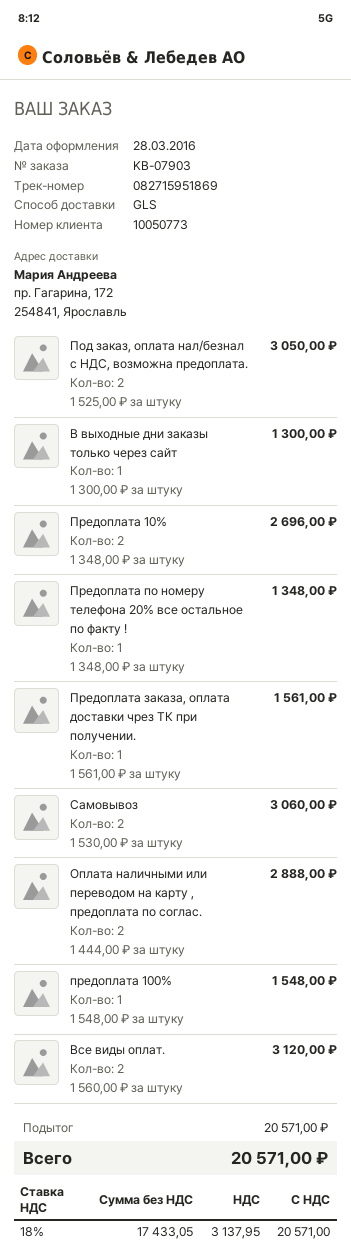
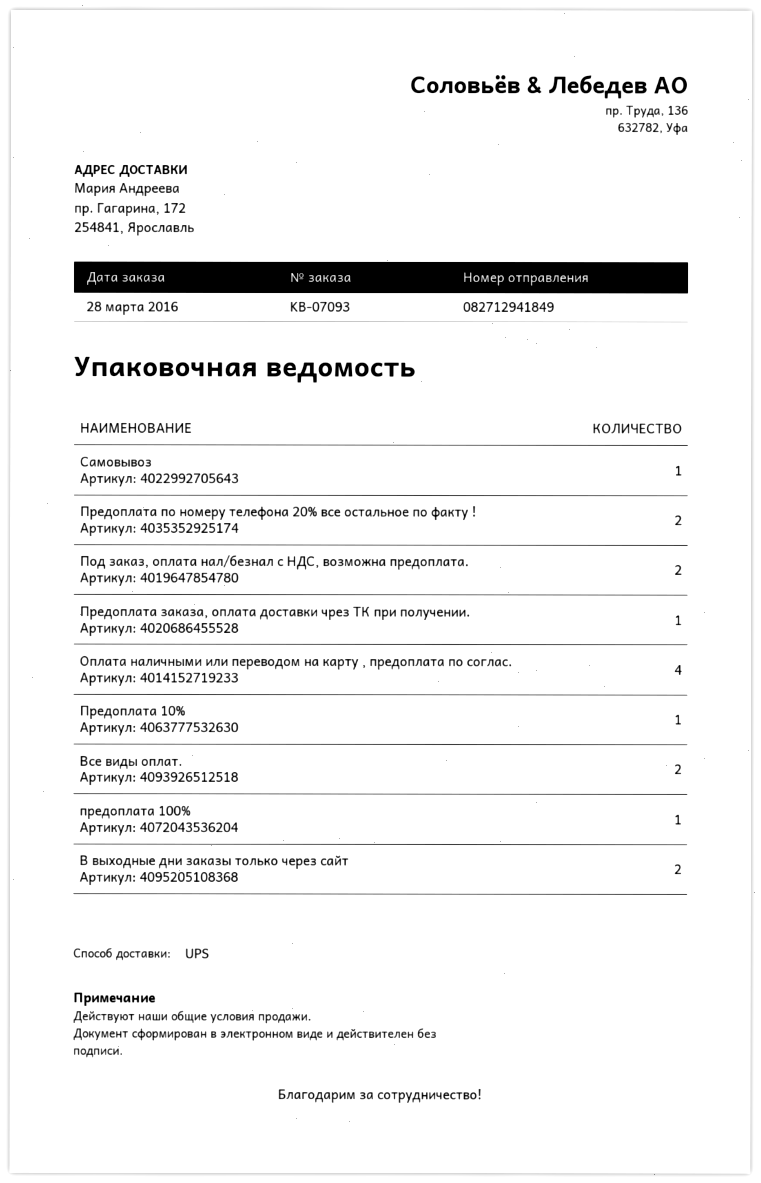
order number: KB-07903 -> KB-07093
shipping method: GLS -> UPS
tracking number: 082715951869 -> 082712941849
В выходные дни заказы только через сайт: 1 -> 2
Предоплата 10%: 2 -> 1
Предоплата по номеру телефона 20% все остальное по факту !: 1 -> 2
Самовывоз: 2 -> 1
Оплата наличными или переводом на карту , предоплата по соглас.: 2 -> 4

